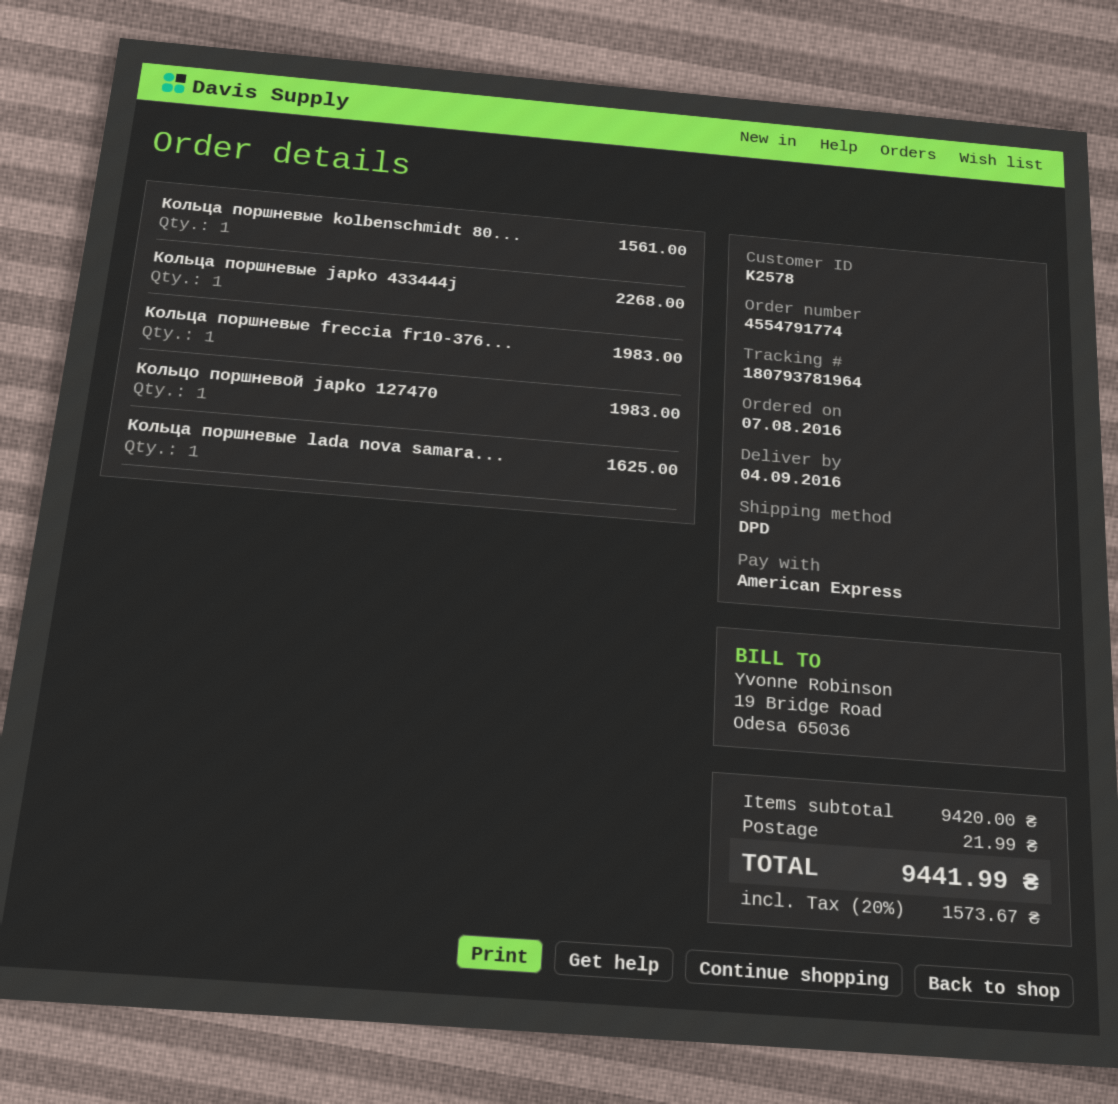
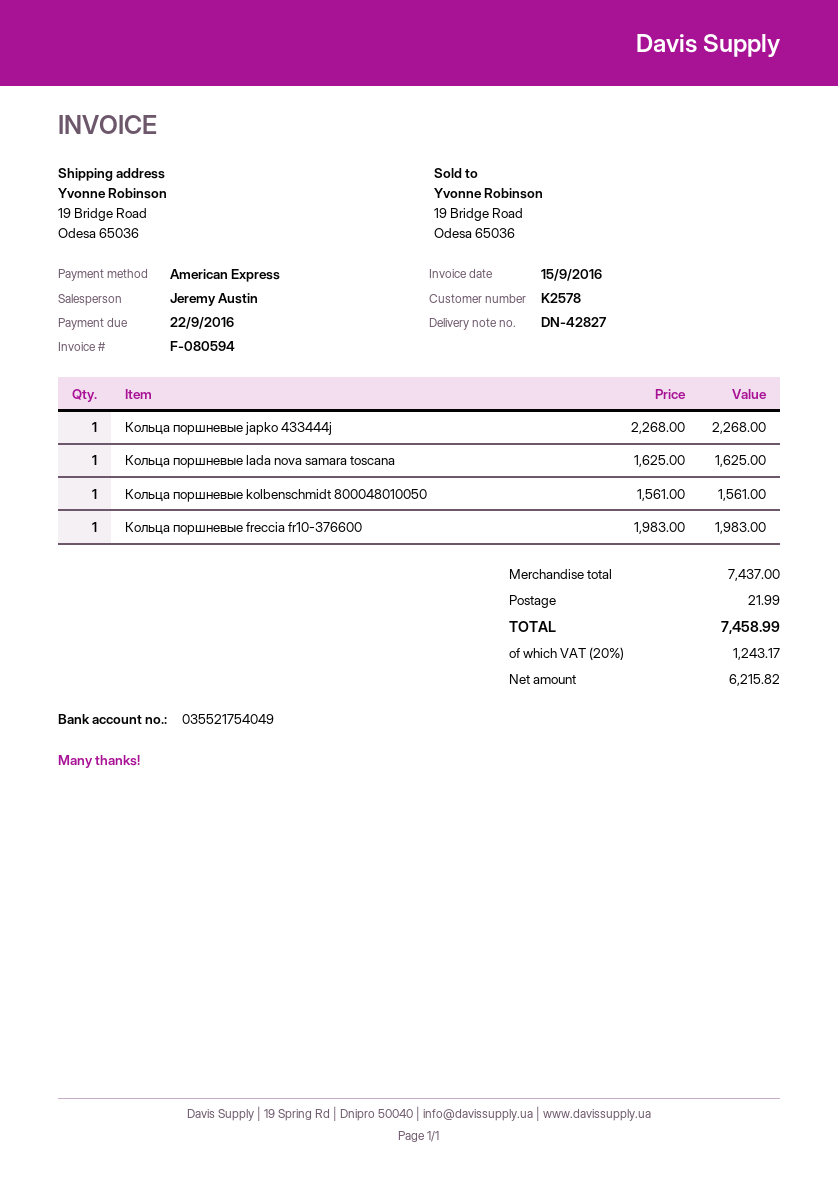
Кольцо поршневой japko 127470: 1 for 1983.00 -> none
subtotal: 9420.00 -> 7437.00
tax: 20% = 1573.67 -> 20% = 1243.17
total: 9441.99 -> 7458.99

